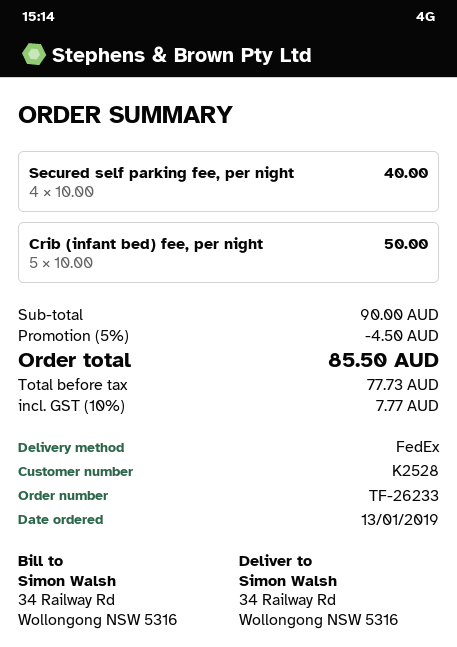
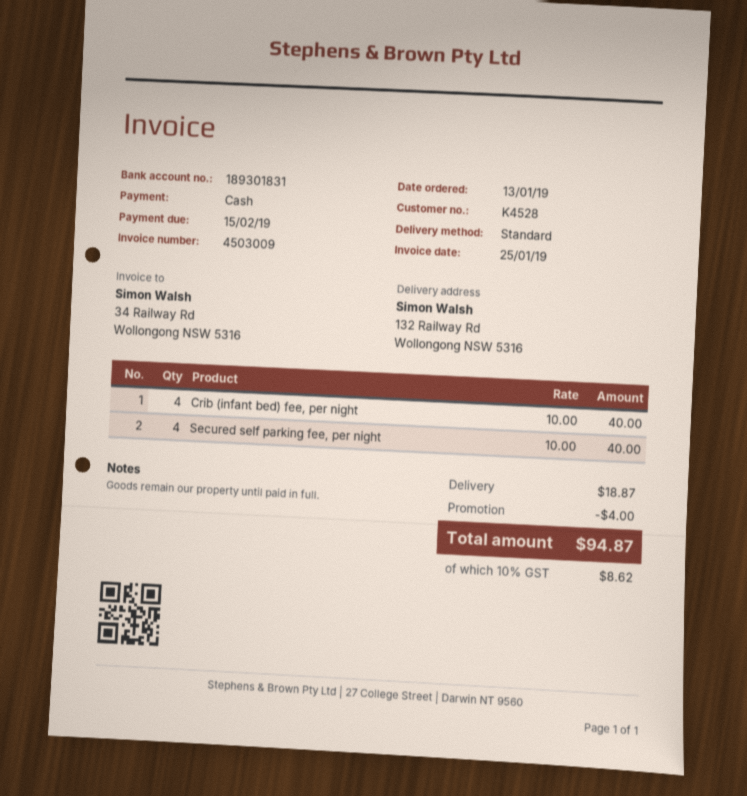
customer number: K2528 -> K4528
shipping method: FedEx -> standard
ship to: 34 Railway Rd, Wollongong NSW 5316 -> 132 Railway Rd, Wollongong NSW 5316
Crib (infant bed) fee, per night: 5 x 10.00 = 50.00 -> 4 x 10.00 = 40.00
discount: 4.50 -> 4.00
shipping: none -> 18.87
tax: 10% = 7.77 -> 10% = 8.62
total: 85.50 -> 94.87

